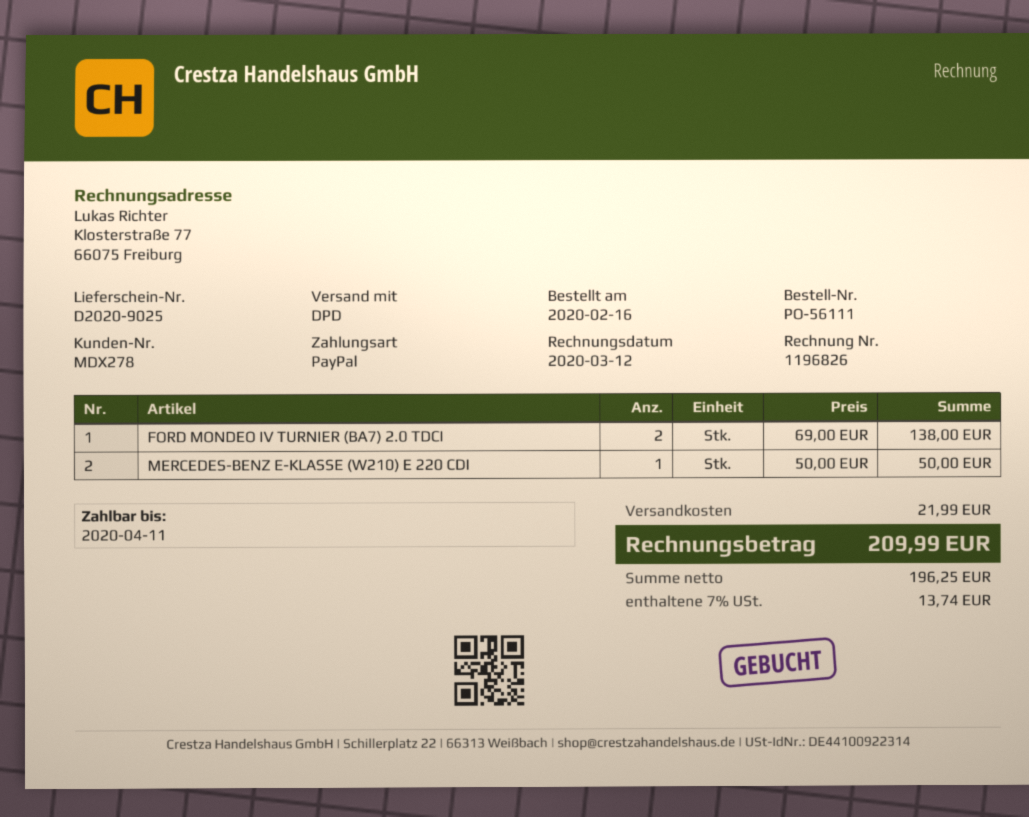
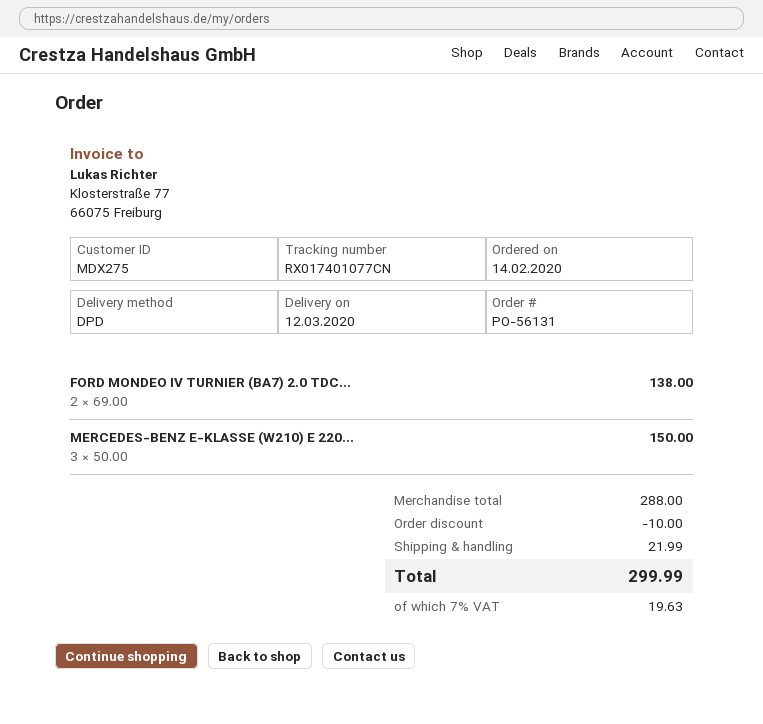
order number: PO-56111 -> PO-56131
order date: 2020-02-16 -> 2020-02-14
customer number: MDX278 -> MDX275
MERCEDES-BENZ E-KLASSE (W210) E 220 CDI: 1 x 50.00 = 50.00 -> 3 x 50.00 = 150.00
discount: none -> 10.00
tax: 7% = 13.74 -> 7% = 19.63
total: 209.99 -> 299.99

